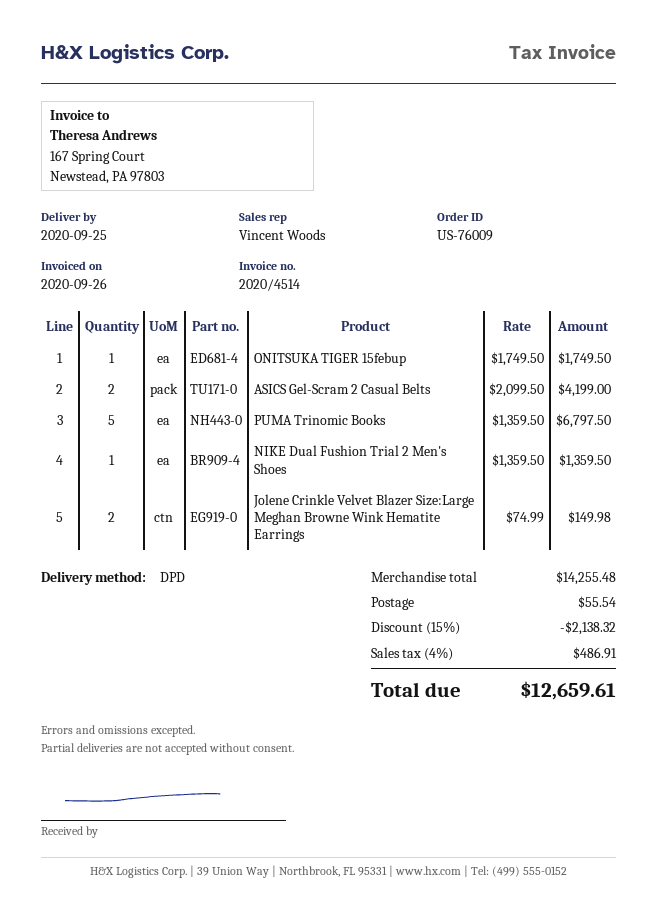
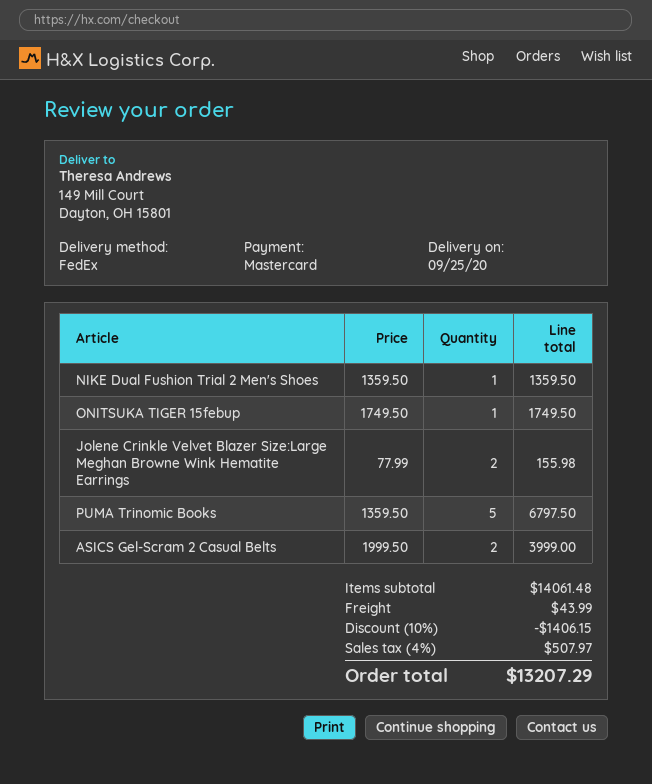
shipping method: DPD -> FedEx
ASICS Gel-Scram 2 Casual Belts: 2 x 2099.50 = 4199.00 -> 2 x 1999.50 = 3999.00
Jolene Crinkle Velvet Blazer Size:Large Meghan Browne Wink Hematite Earrings: 2 x 74.99 = 149.98 -> 2 x 77.99 = 155.98
subtotal: 14255.48 -> 14061.48
discount: 15% = 2138.32 -> 10% = 1406.15
shipping: 55.54 -> 43.99
tax: 4% = 486.91 -> 4% = 507.97
total: 12659.61 -> 13207.29

